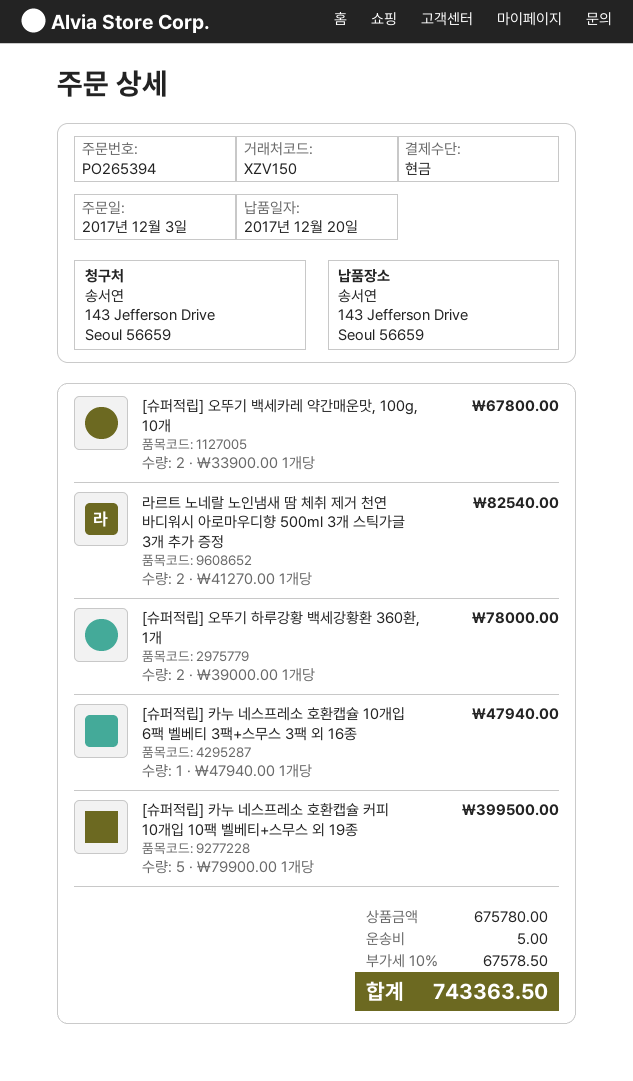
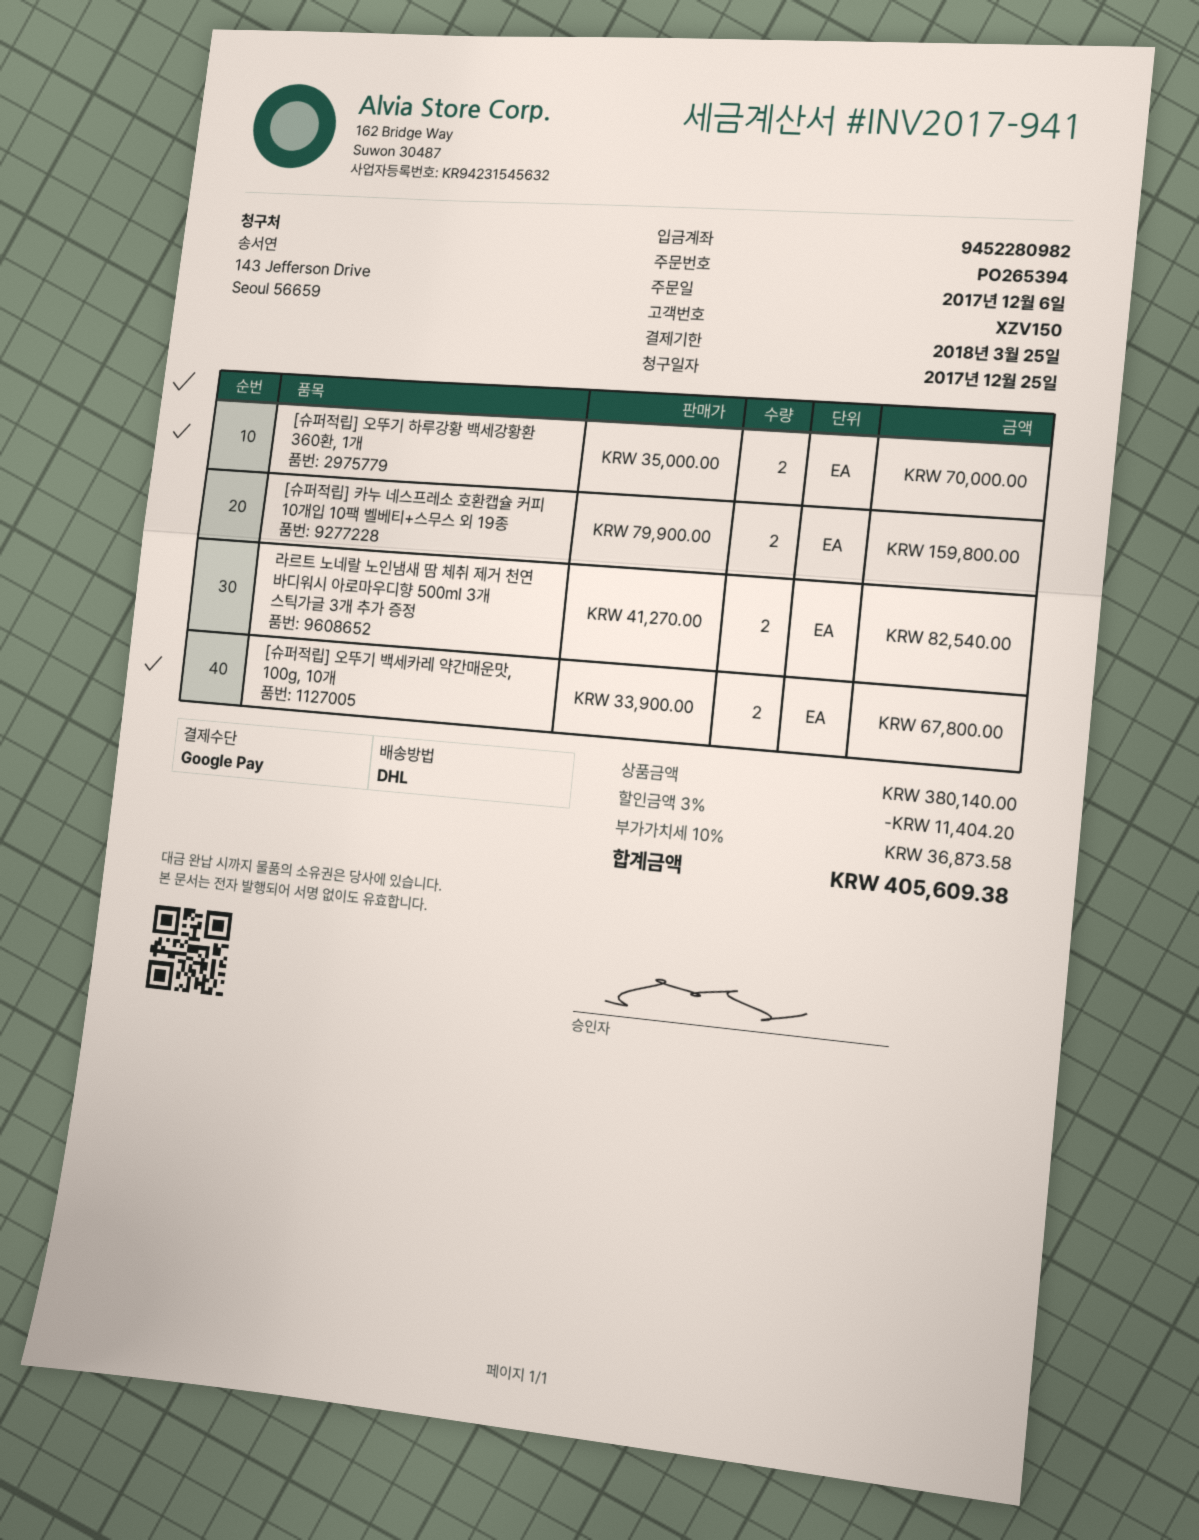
order date: 2017-12-03 -> 2017-12-06
payment method: cash -> Google Pay
[슈퍼적립] 오뚜기 하루강황 백세강황환 360환, 1개: 2 x 39000.00 = 78000.00 -> 2 x 35000.00 = 70000.00
[슈퍼적립] 카누 네스프레소 호환캡슐 10개입 6팩 벨베티 3팩+스무스 3팩 외 16종: 1 x 47940.00 = 47940.00 -> none
[슈퍼적립] 카누 네스프레소 호환캡슐 커피 10개입 10팩 벨베티+스무스 외 19종: 5 x 79900.00 = 399500.00 -> 2 x 79900.00 = 159800.00
subtotal: 675780.00 -> 380140.00
discount: none -> 3% = 11404.20
shipping: 5.00 -> none
tax: 10% = 67578.50 -> 10% = 36873.58
total: 743363.50 -> 405609.38

